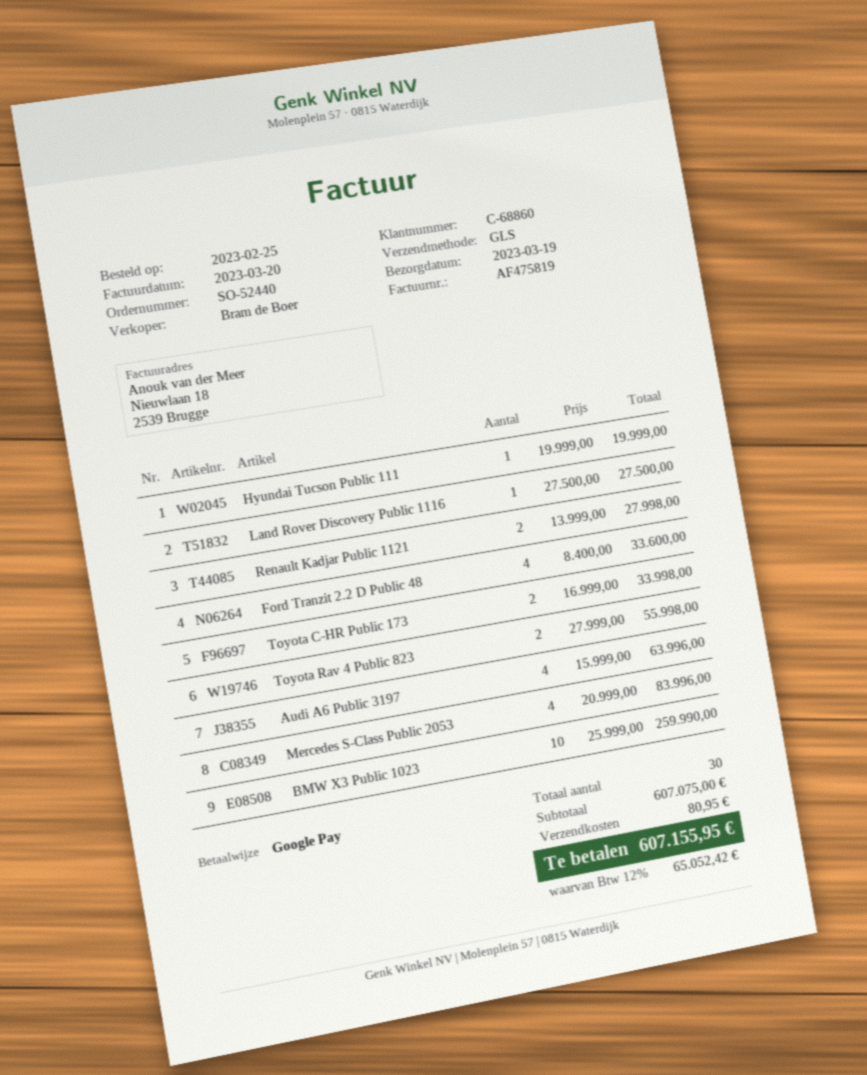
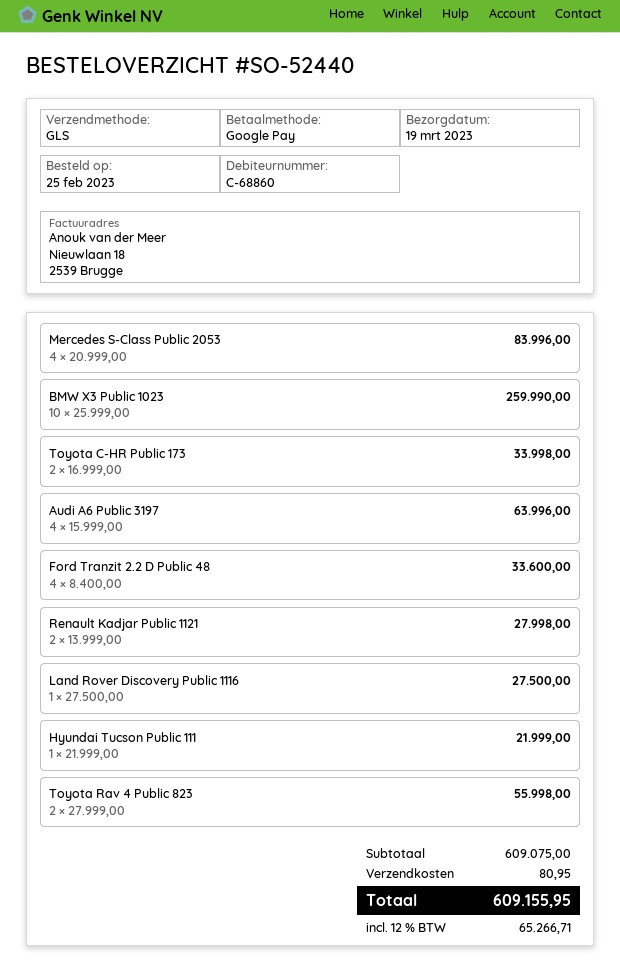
Hyundai Tucson Public 111: 1 x 19999.00 = 19999.00 -> 1 x 21999.00 = 21999.00
subtotal: 607075.00 -> 609075.00
tax: 12% = 65052.42 -> 12% = 65266.71
total: 607155.95 -> 609155.95

